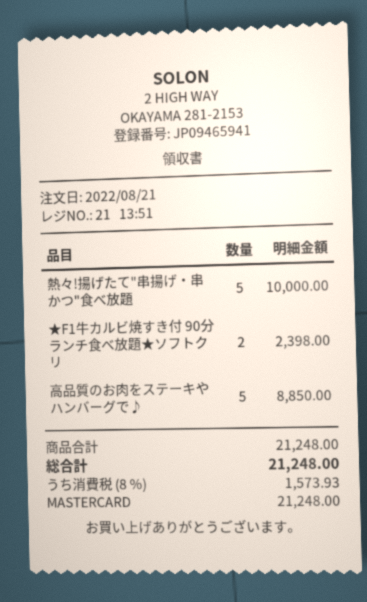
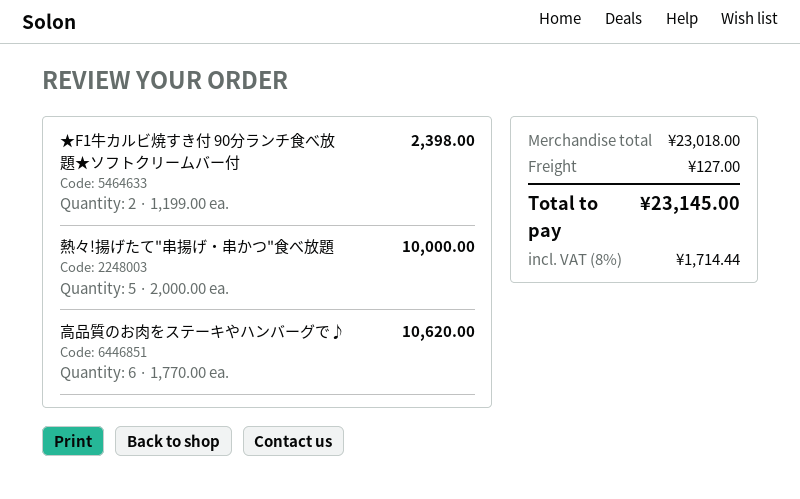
高品質のお肉をステーキやハンバーグで♪: 5 for 8850.00 -> 6 for 10620.00
subtotal: 21248.00 -> 23018.00
shipping: none -> 127.00
tax: 8% = 1573.93 -> 8% = 1714.44
total: 21248.00 -> 23145.00

